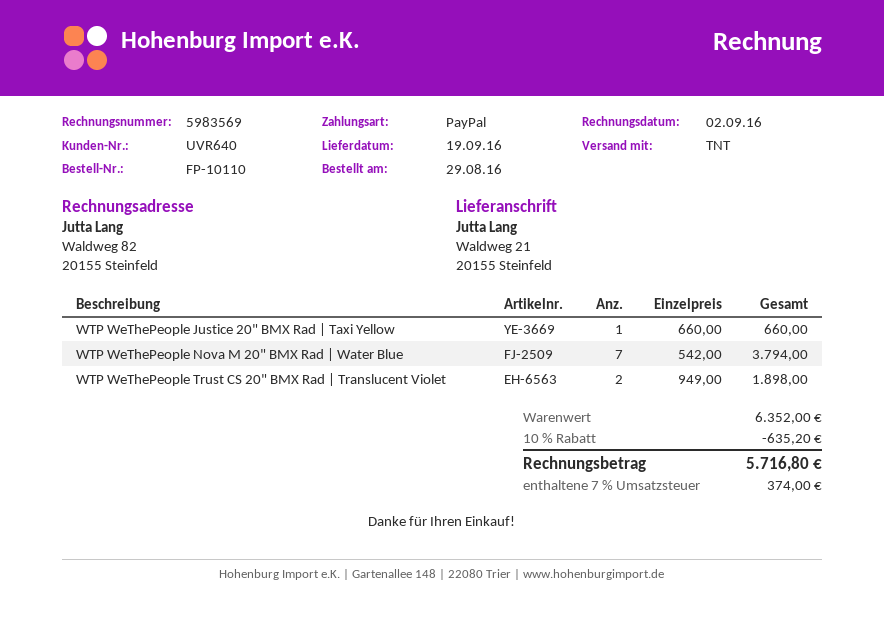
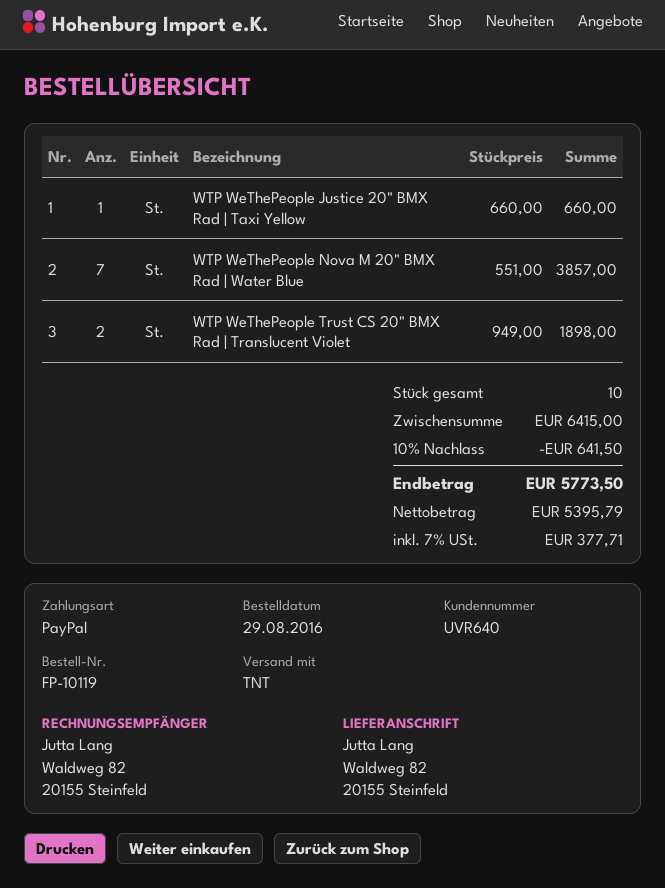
order number: FP-10110 -> FP-10119
ship to: Waldweg 21, 20155 Steinfeld -> Waldweg 82, 20155 Steinfeld
WTP WeThePeople Nova M 20" BMX Rad | Water Blue: 7 x 542.00 = 3794.00 -> 7 x 551.00 = 3857.00
subtotal: 6352.00 -> 6415.00
discount: 10% = 635.20 -> 10% = 641.50
tax: 7% = 374.00 -> 7% = 377.71
total: 5716.80 -> 5773.50

